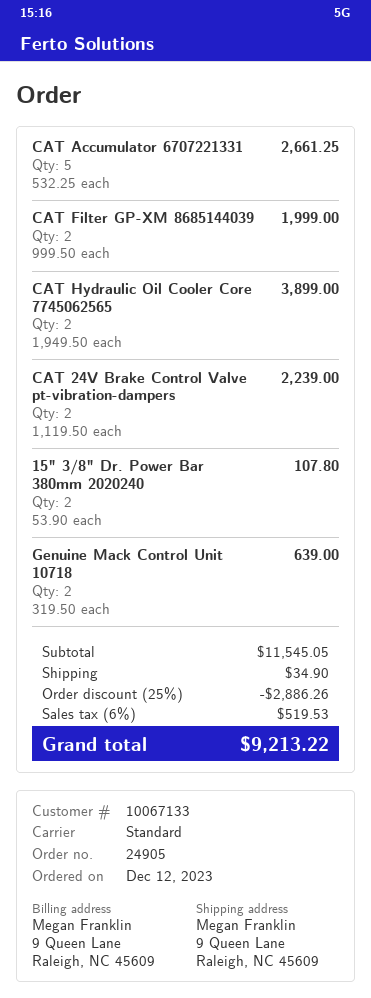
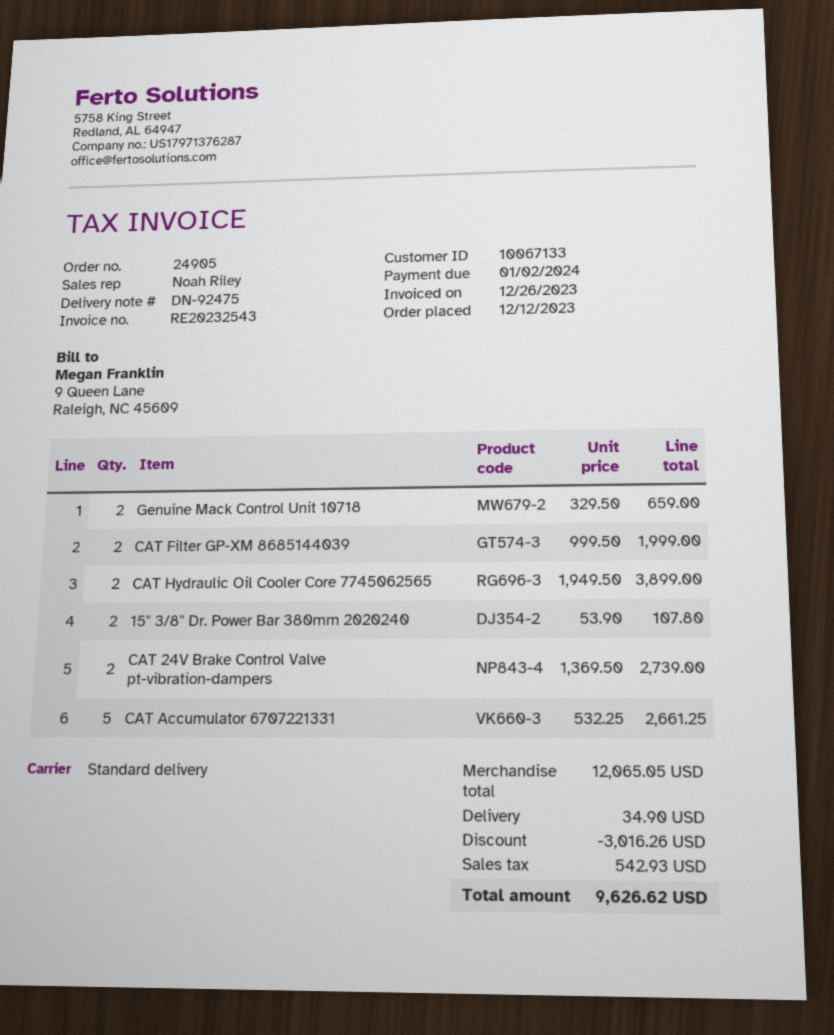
CAT 24V Brake Control Valve pt-vibration-dampers: 2 x 1119.50 = 2239.00 -> 2 x 1369.50 = 2739.00
Genuine Mack Control Unit 10718: 2 x 319.50 = 639.00 -> 2 x 329.50 = 659.00
subtotal: 11545.05 -> 12065.05
discount: 2886.26 -> 3016.26
tax: 519.53 -> 542.93
total: 9213.22 -> 9626.62

